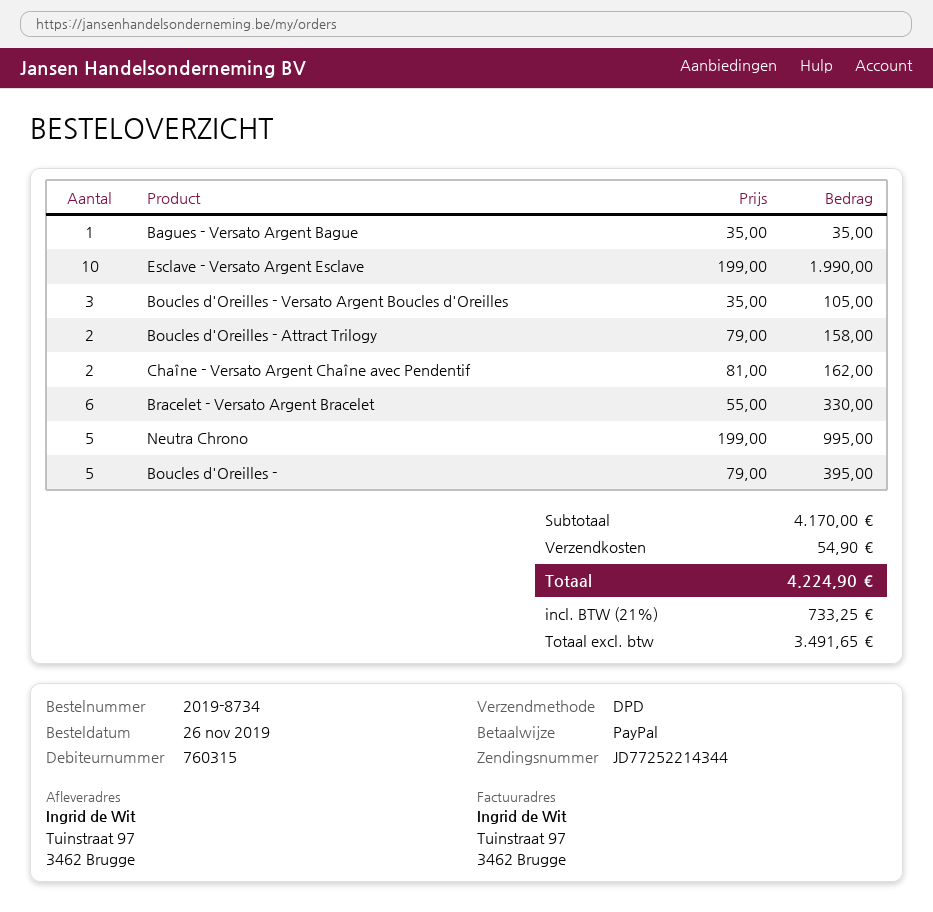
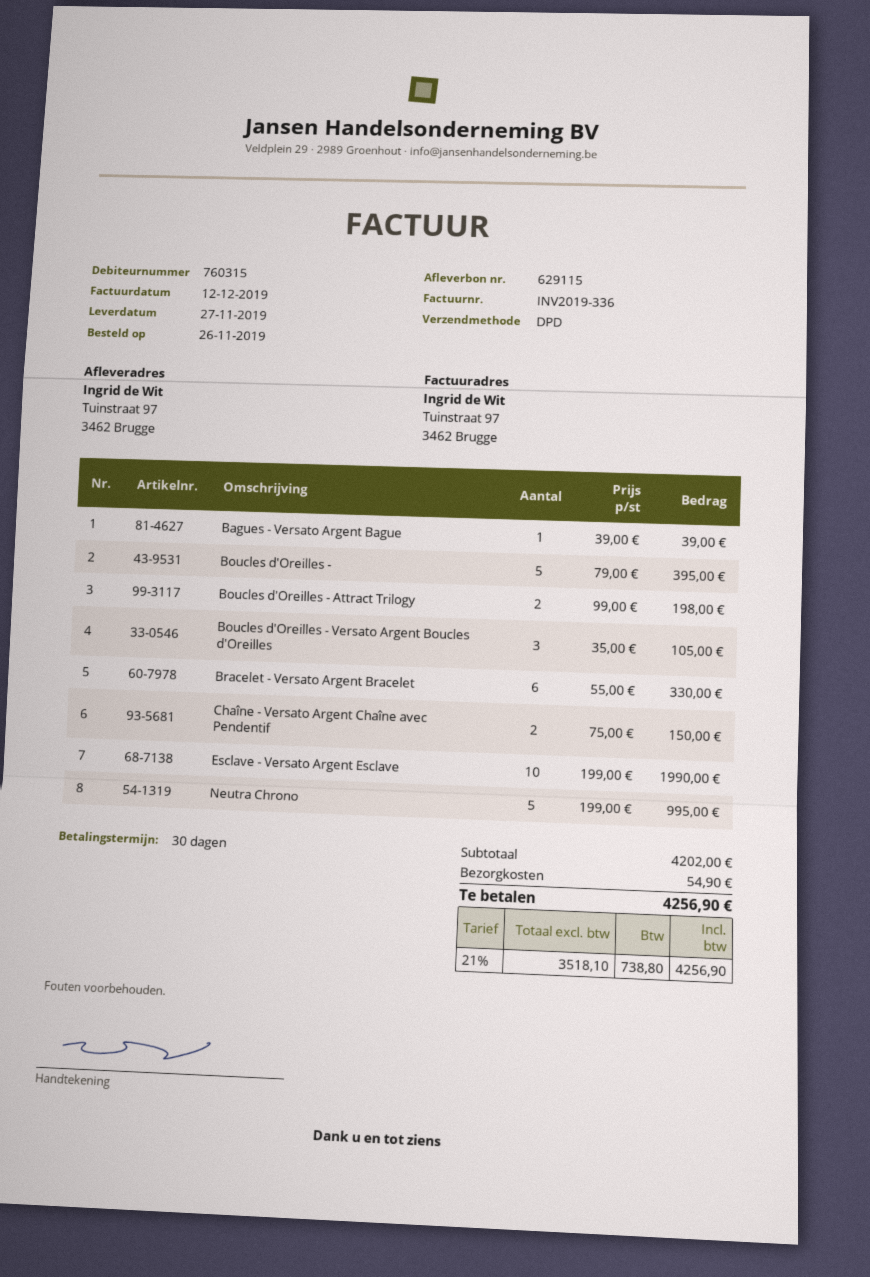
Bagues - Versato Argent Bague: 1 x 35.00 = 35.00 -> 1 x 39.00 = 39.00
Boucles d'Oreilles - Attract Trilogy: 2 x 79.00 = 158.00 -> 2 x 99.00 = 198.00
Chaîne - Versato Argent Chaîne avec Pendentif: 2 x 81.00 = 162.00 -> 2 x 75.00 = 150.00
subtotal: 4170.00 -> 4202.00
net: 3491.65 -> 3518.10
tax: 21% = 733.25 -> 21% = 738.80
total: 4224.90 -> 4256.90

